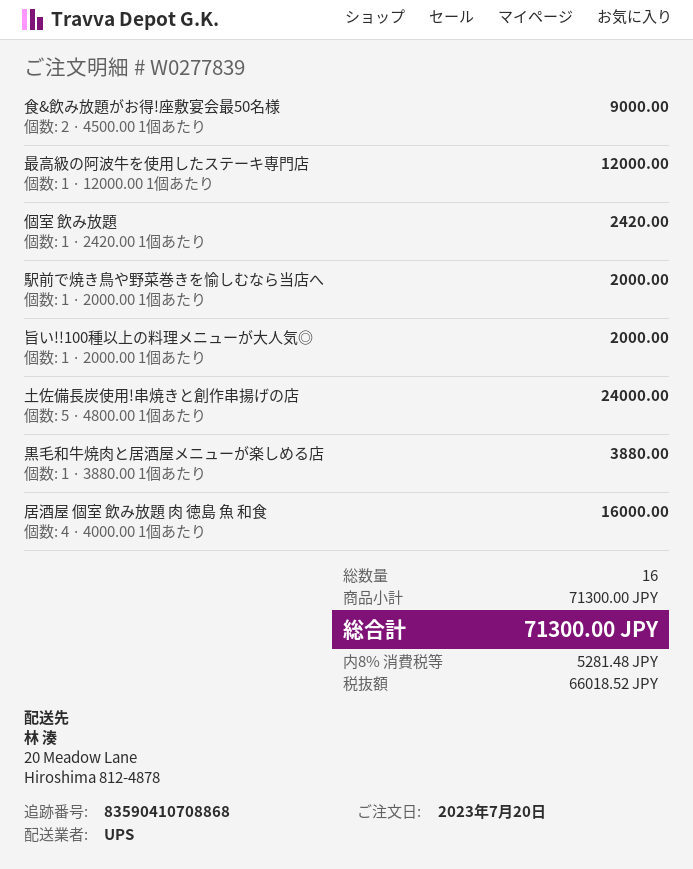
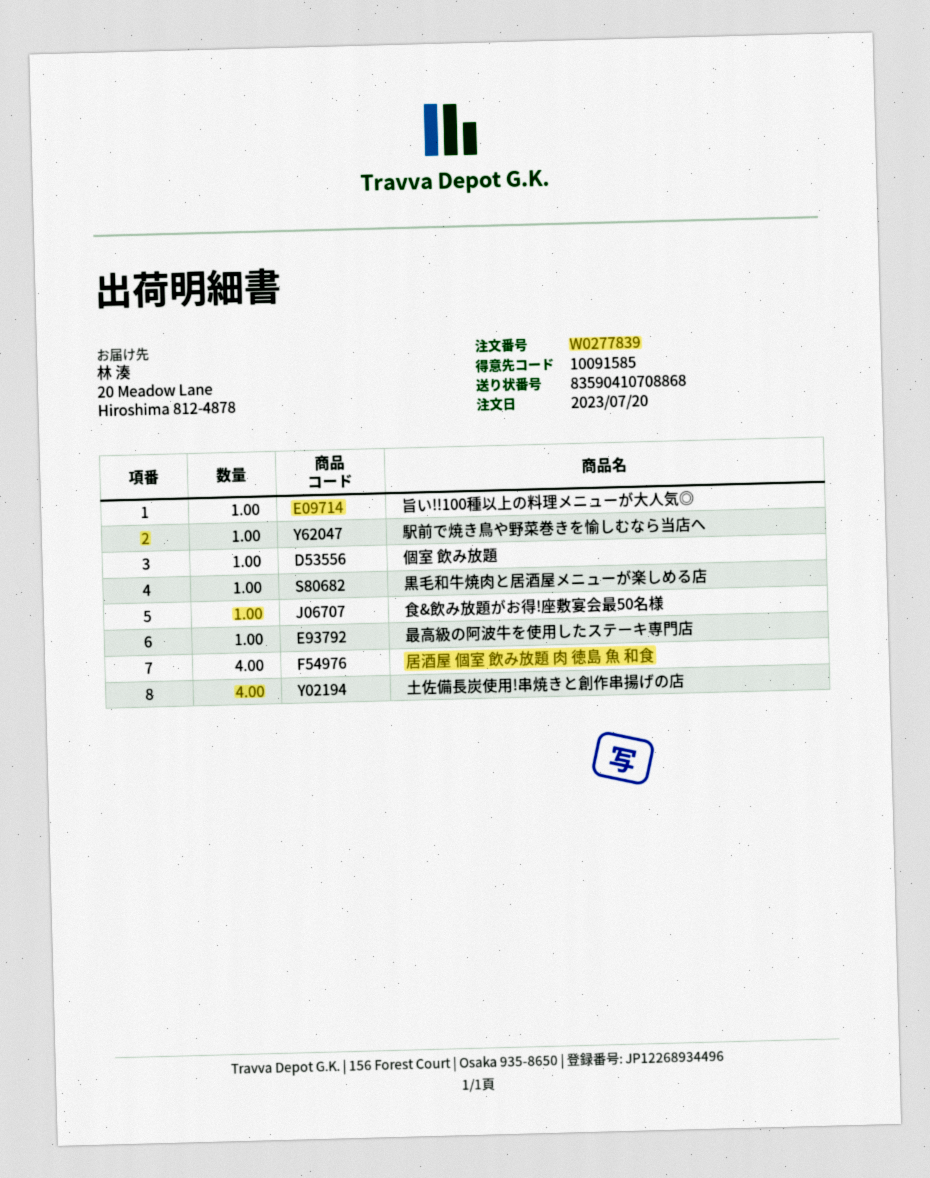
食&飲み放題がお得!座敷宴会最50名様: 2 -> 1
土佐備長炭使用!串焼きと創作串揚げの店: 5 -> 4

